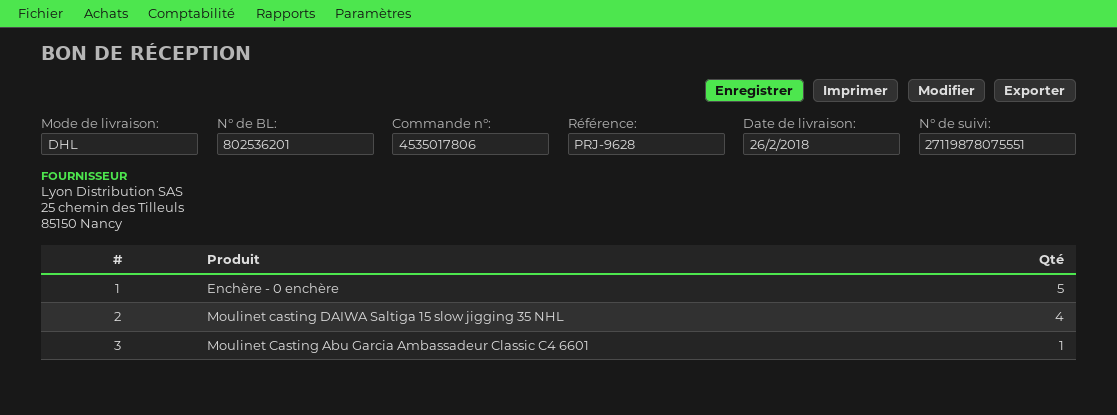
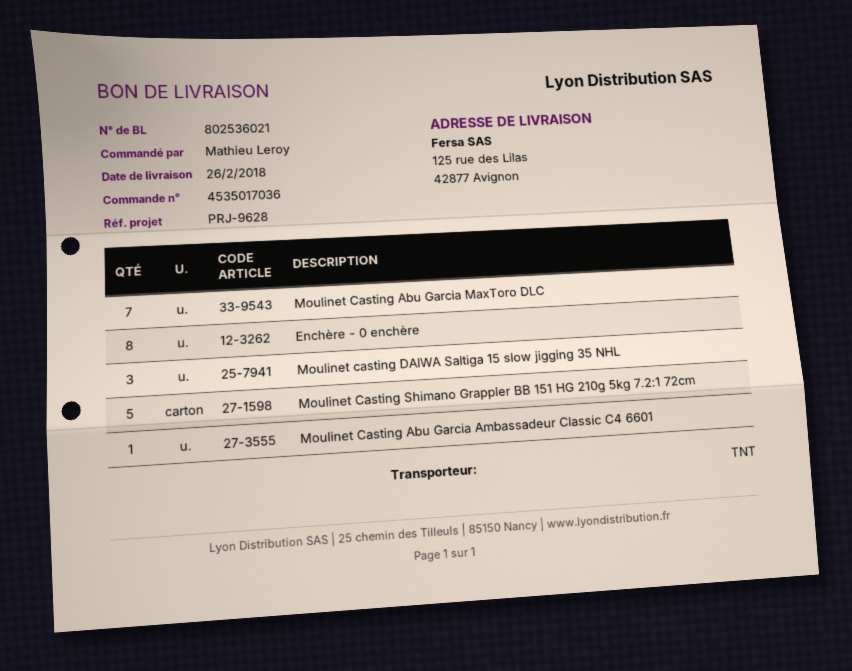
order number: 4535017806 -> 4535017036
delivery note number: 802536201 -> 802536021
shipping method: DHL -> TNT
Enchère - 0 enchère: 5 -> 8
Moulinet casting DAIWA Saltiga 15 slow jigging 35 NHL: 4 -> 3
Moulinet Casting Abu Garcia MaxToro DLC: none -> 7
Moulinet Casting Shimano Grappler BB 151 HG 210g 5kg 7.2:1 72cm: none -> 5

